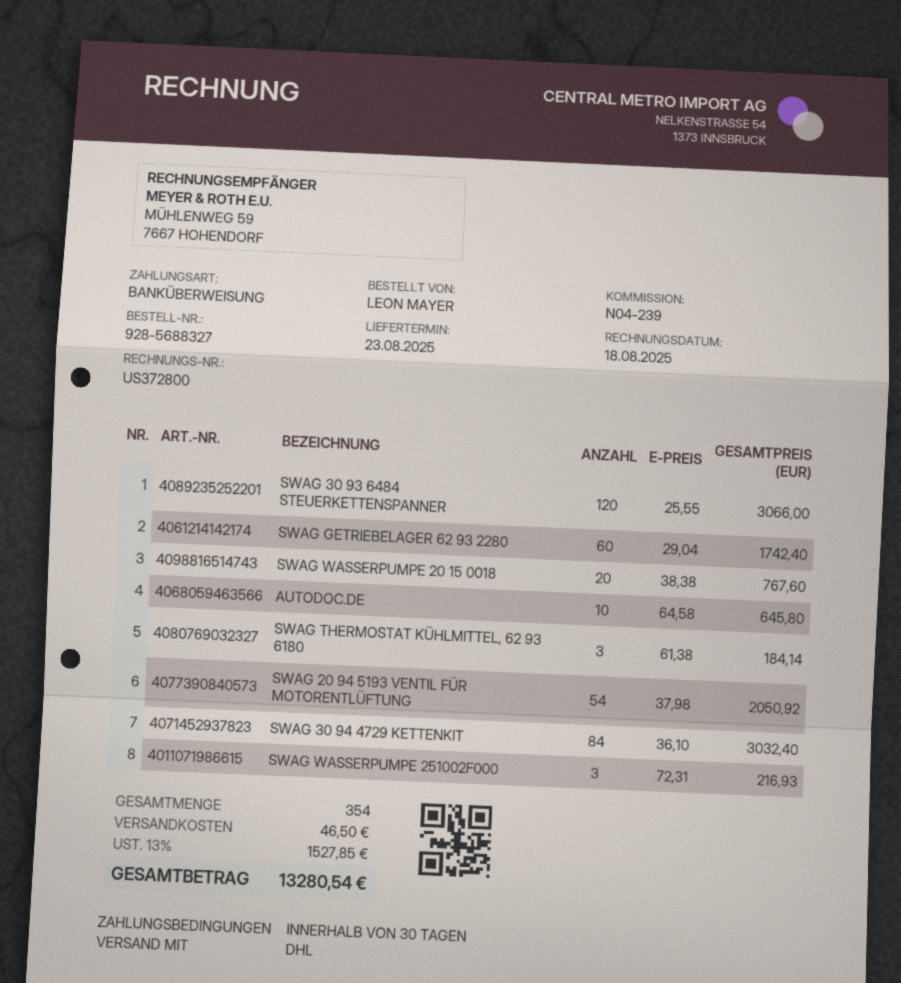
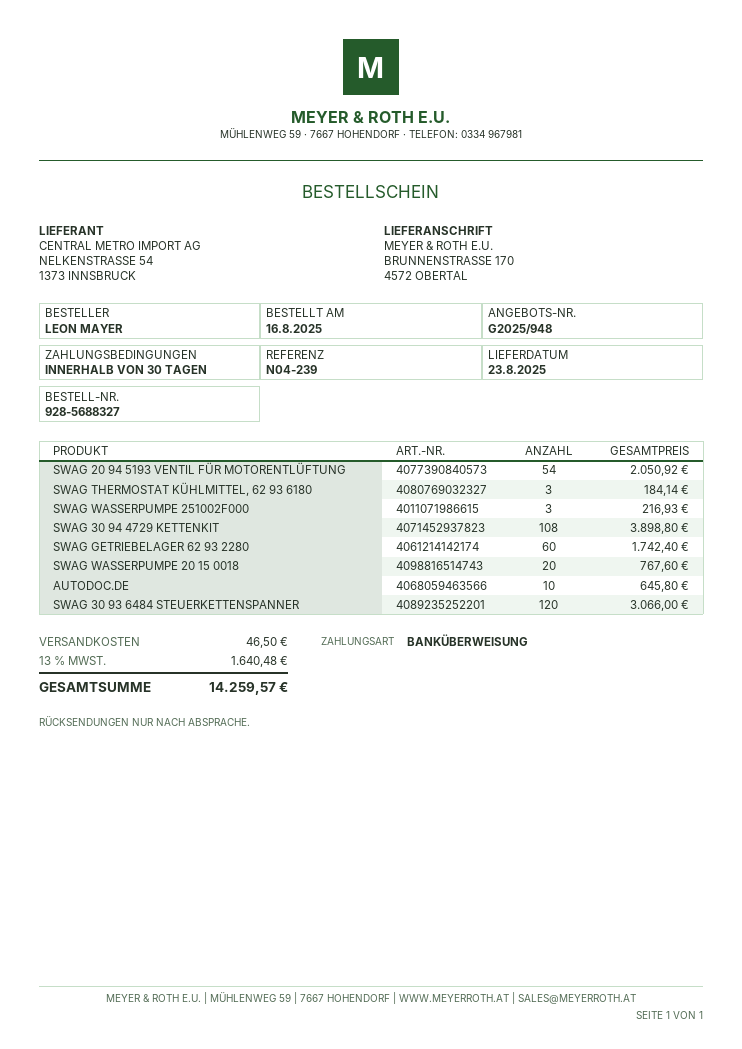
SWAG 30 94 4729 KETTENKIT: 84 for 3032.40 -> 108 for 3898.80
tax: 13% = 1527.85 -> 13% = 1640.48
total: 13280.54 -> 14259.57

